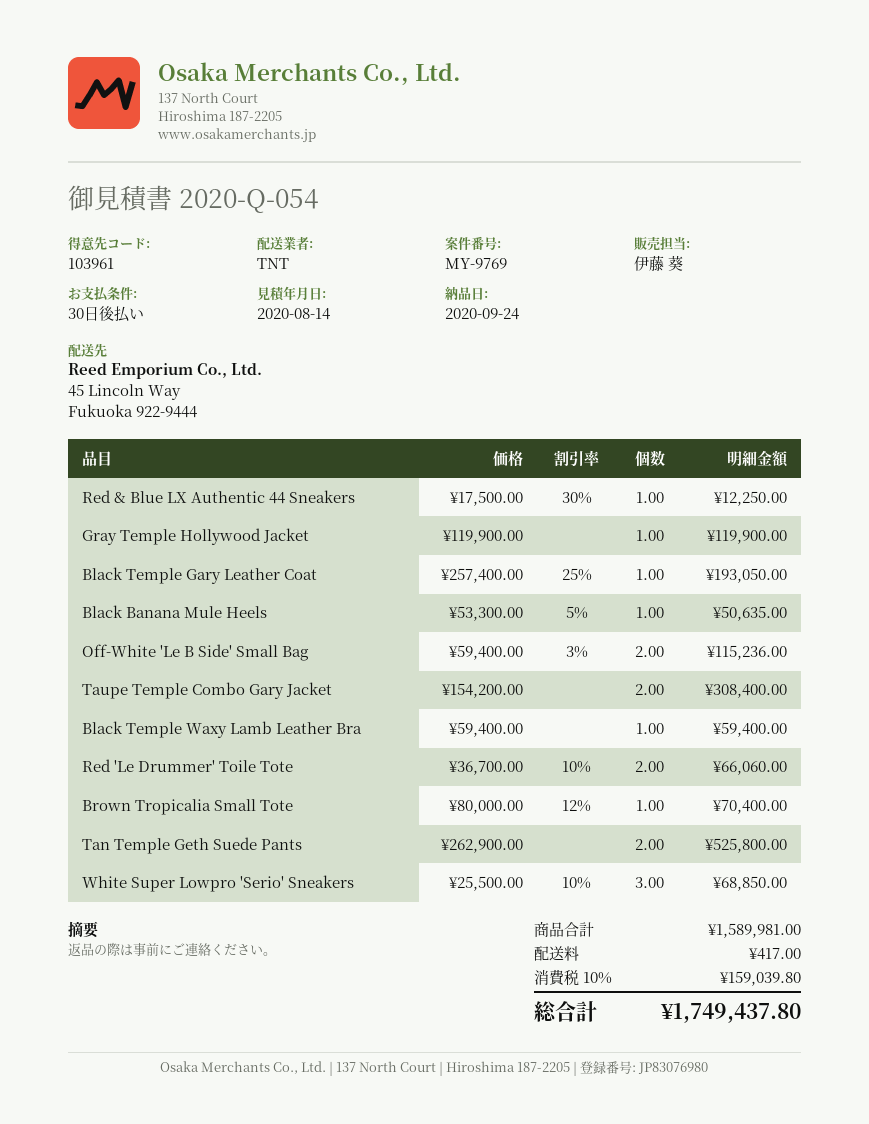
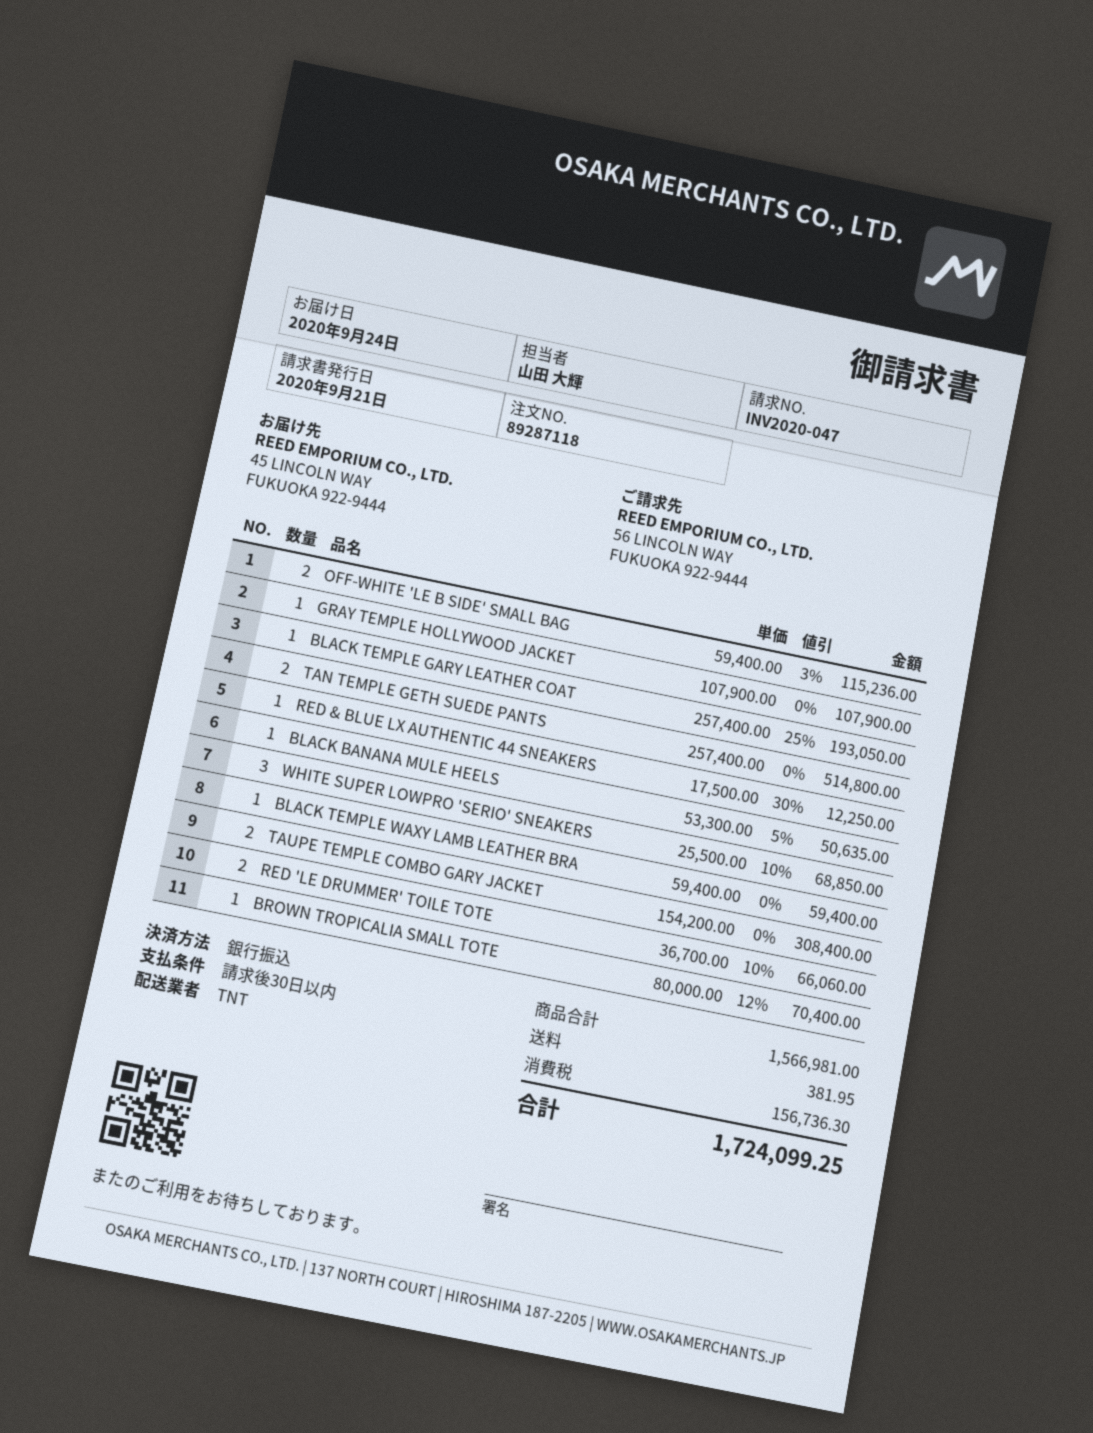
sales rep: 伊藤 葵 -> 山田 大輝
Gray Temple Hollywood Jacket: 1 x 119900.00 = 119900.00 -> 1 x 107900.00 = 107900.00
Tan Temple Geth Suede Pants: 2 x 262900.00 = 525800.00 -> 2 x 257400.00 = 514800.00
subtotal: 1589981.00 -> 1566981.00
shipping: 417.00 -> 381.95
tax: 159039.80 -> 156736.30
total: 1749437.80 -> 1724099.25

